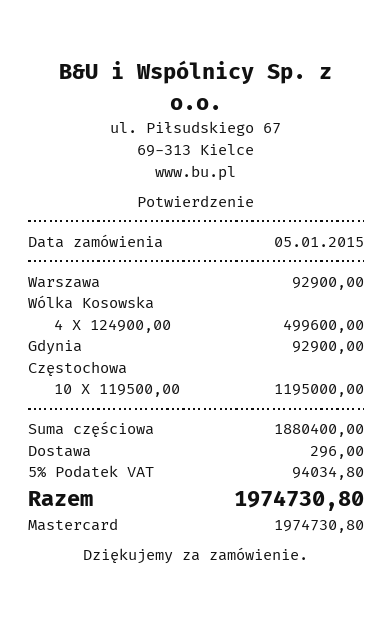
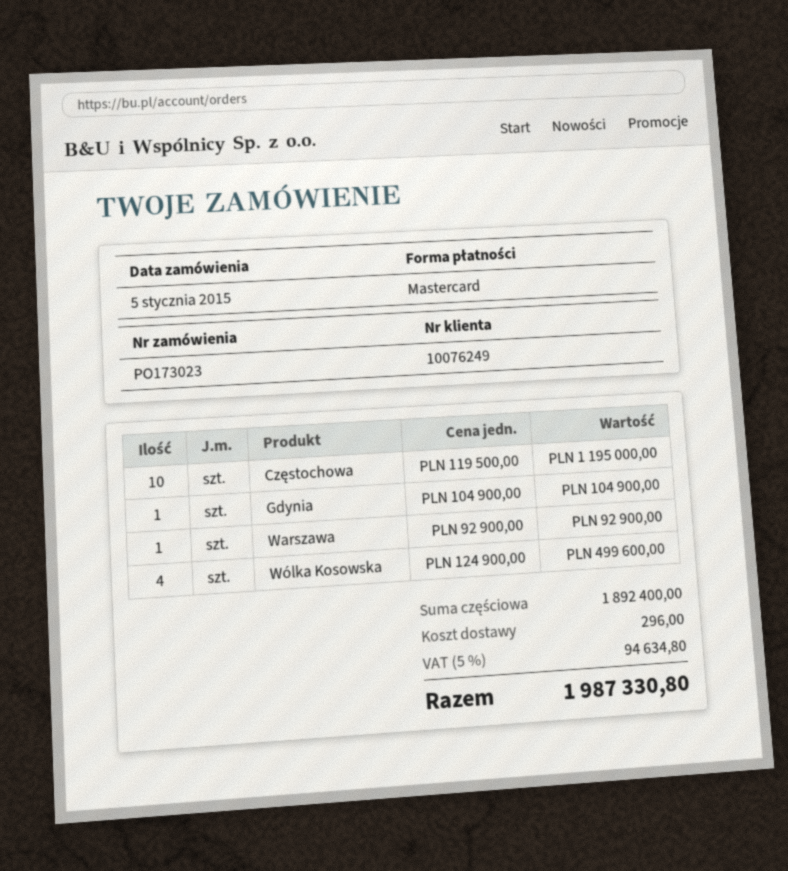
Gdynia: 1 x 92900.00 = 92900.00 -> 1 x 104900.00 = 104900.00
subtotal: 1880400.00 -> 1892400.00
tax: 5% = 94034.80 -> 5% = 94634.80
total: 1974730.80 -> 1987330.80

